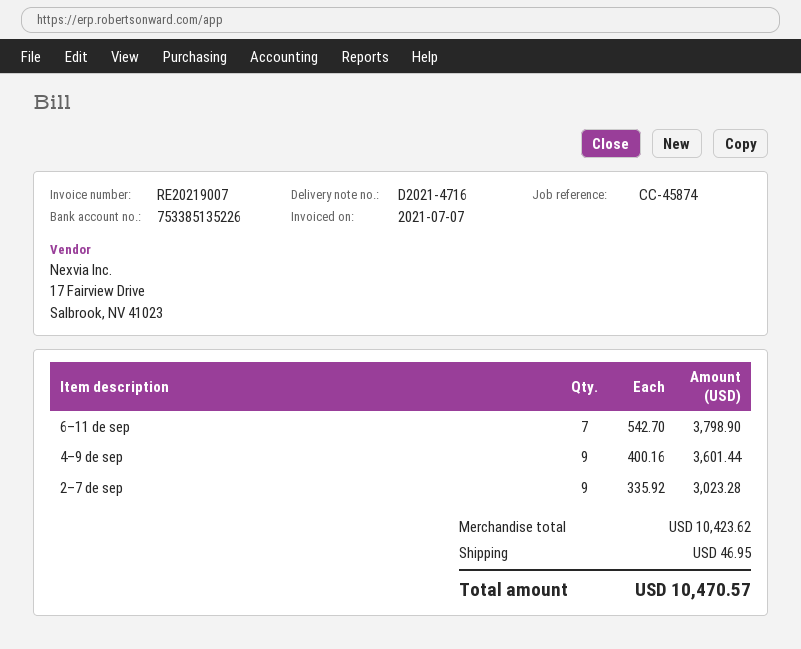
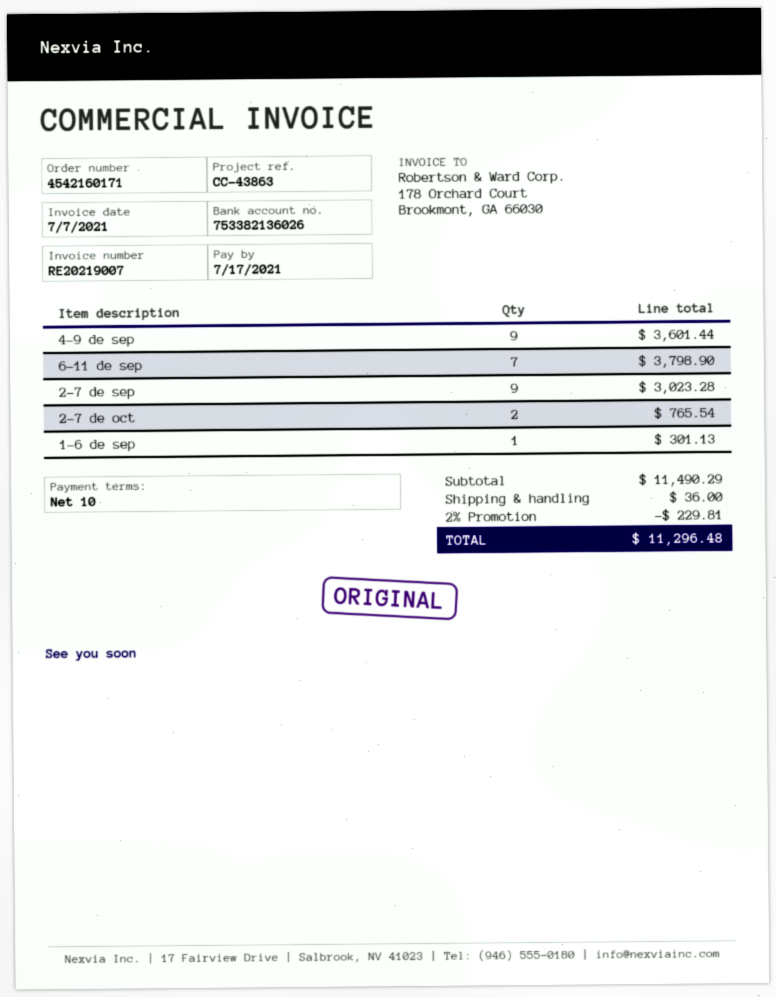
reference: CC-45874 -> CC-43863
bank account: 753385135226 -> 753382136026
2–7 de oct: none -> 2 for 765.54
1–6 de sep: none -> 1 for 301.13
subtotal: 10423.62 -> 11490.29
discount: none -> 2% = 229.81
shipping: 46.95 -> 36.00
total: 10470.57 -> 11296.48

